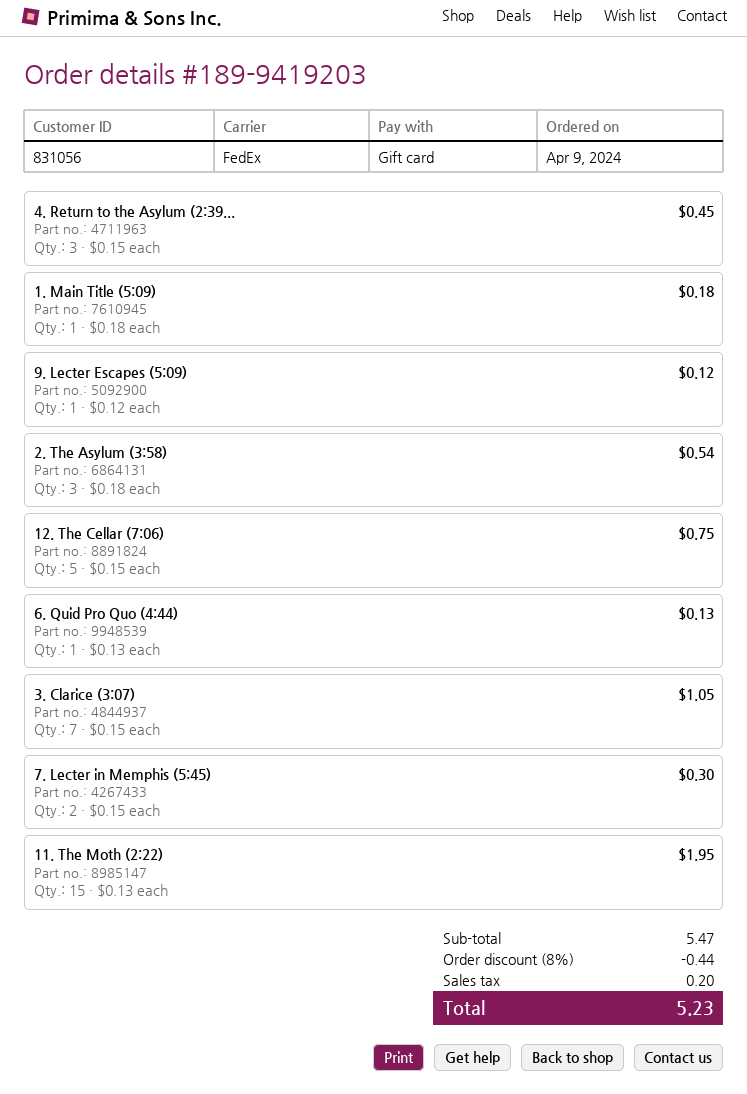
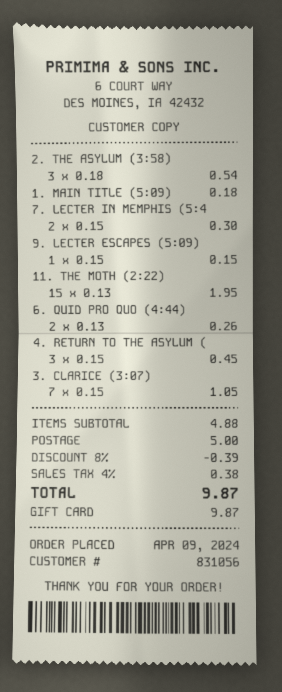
9. Lecter Escapes (5:09): 1 x 0.12 = 0.12 -> 1 x 0.15 = 0.15
12. The Cellar (7:06): 5 x 0.15 = 0.75 -> none
6. Quid Pro Quo (4:44): 1 x 0.13 = 0.13 -> 2 x 0.13 = 0.26
subtotal: 5.47 -> 4.88
discount: 8% = 0.44 -> 8% = 0.39
shipping: none -> 5.00
tax: 0.20 -> 0.38
total: 5.23 -> 9.87

